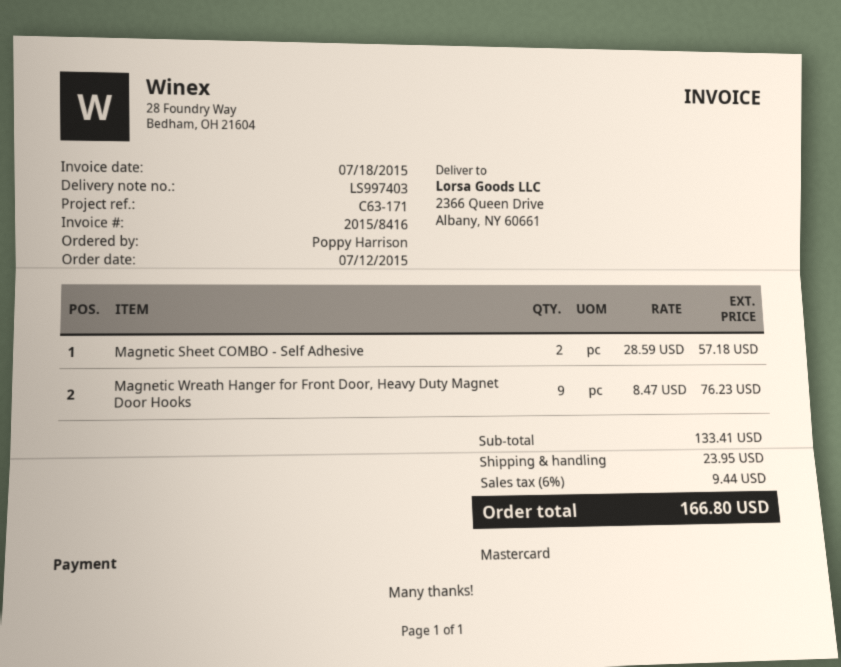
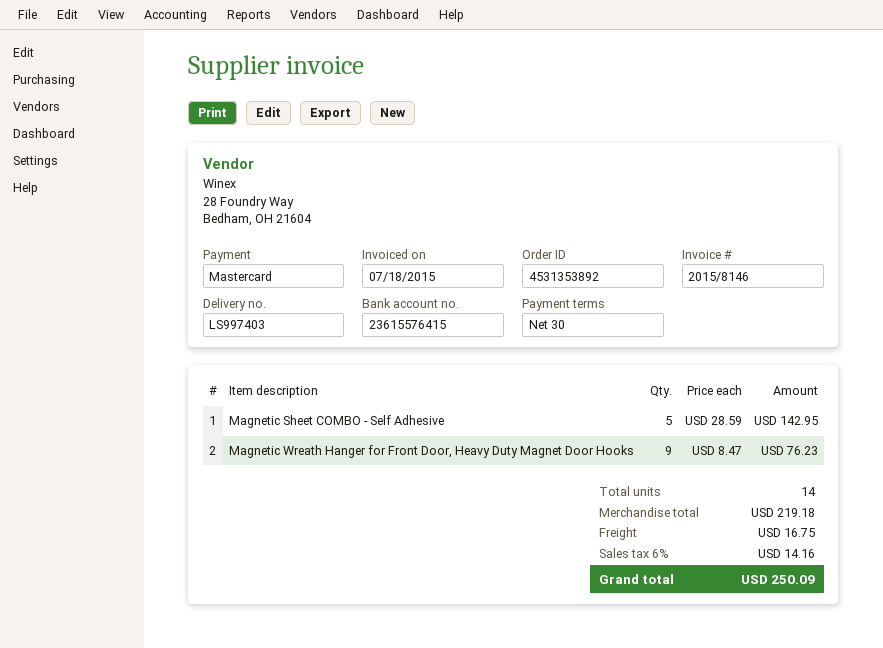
invoice number: 2015/8416 -> 2015/8146
Magnetic Sheet COMBO - Self Adhesive: 2 x 28.59 = 57.18 -> 5 x 28.59 = 142.95
subtotal: 133.41 -> 219.18
shipping: 23.95 -> 16.75
tax: 6% = 9.44 -> 6% = 14.16
total: 166.80 -> 250.09

